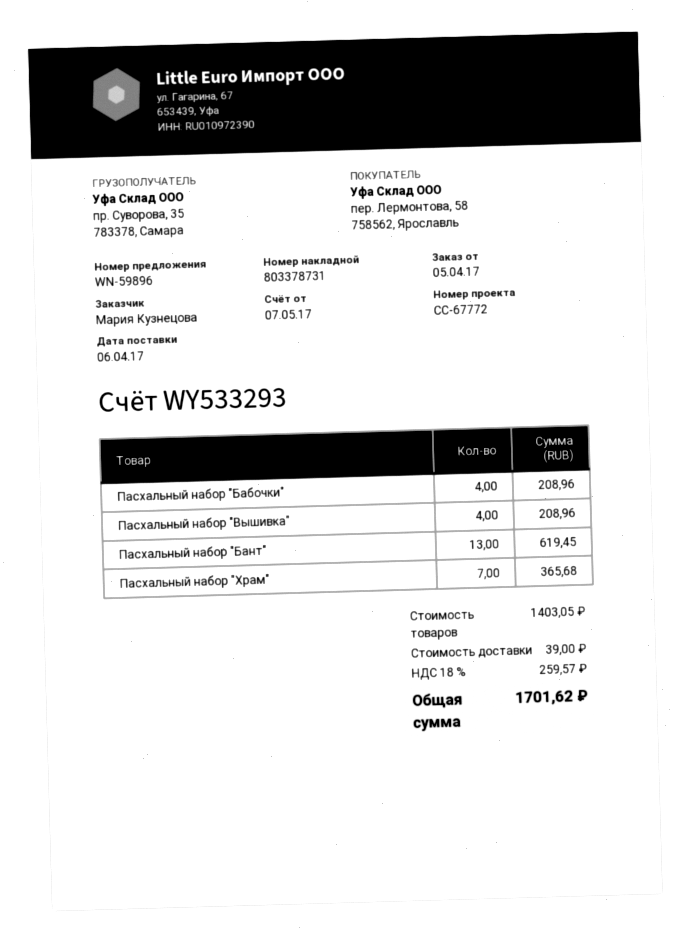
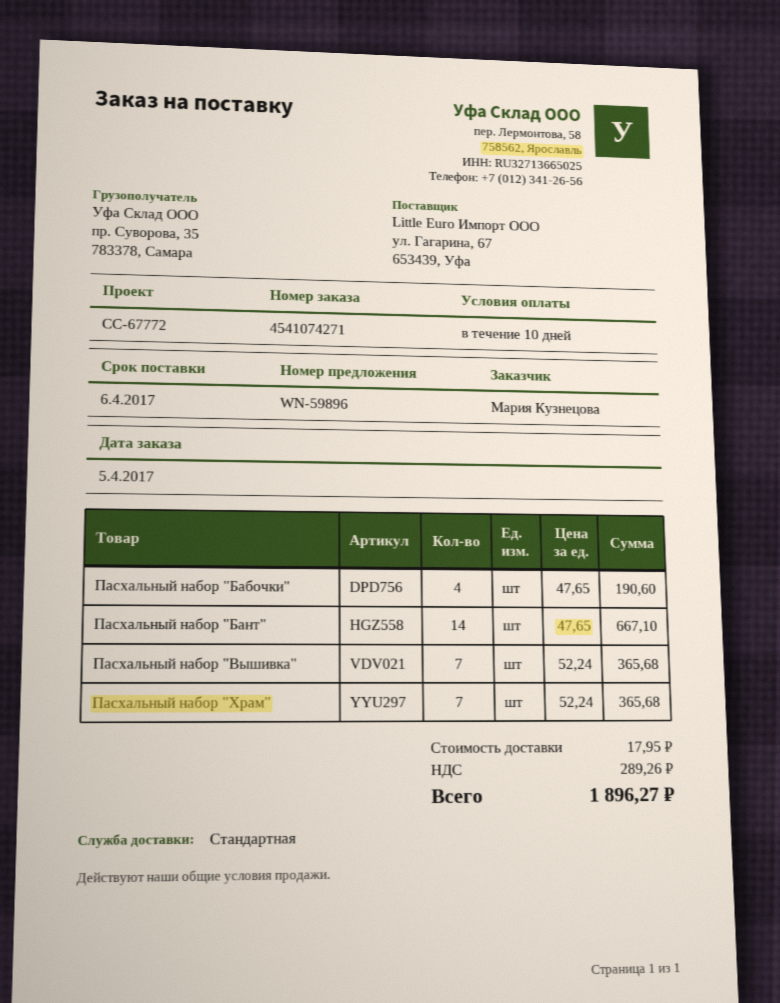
Пасхальный набор "Бабочки": 4 for 208.96 -> 4 for 190.60
Пасхальный набор "Вышивка": 4 for 208.96 -> 7 for 365.68
Пасхальный набор "Бант": 13 for 619.45 -> 14 for 667.10
shipping: 39.00 -> 17.95
tax: 259.57 -> 289.26
total: 1701.62 -> 1896.27

